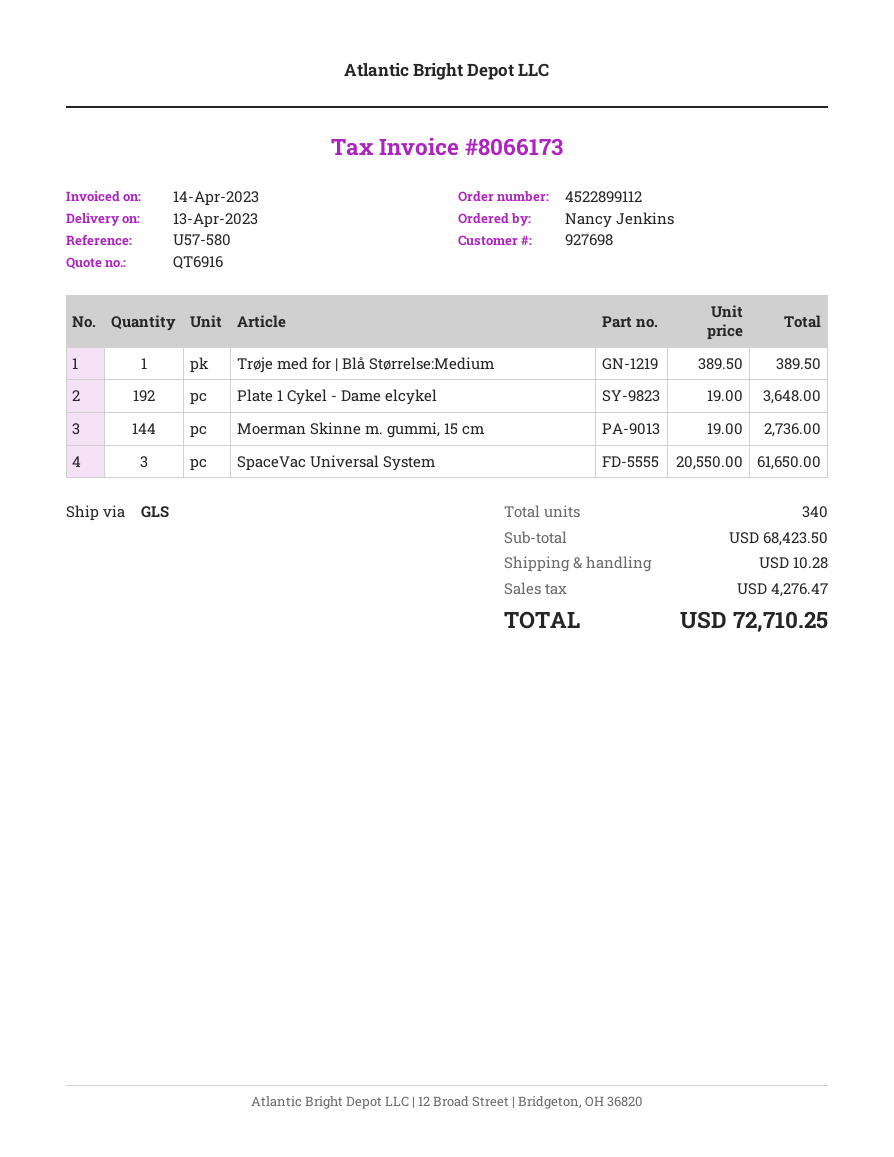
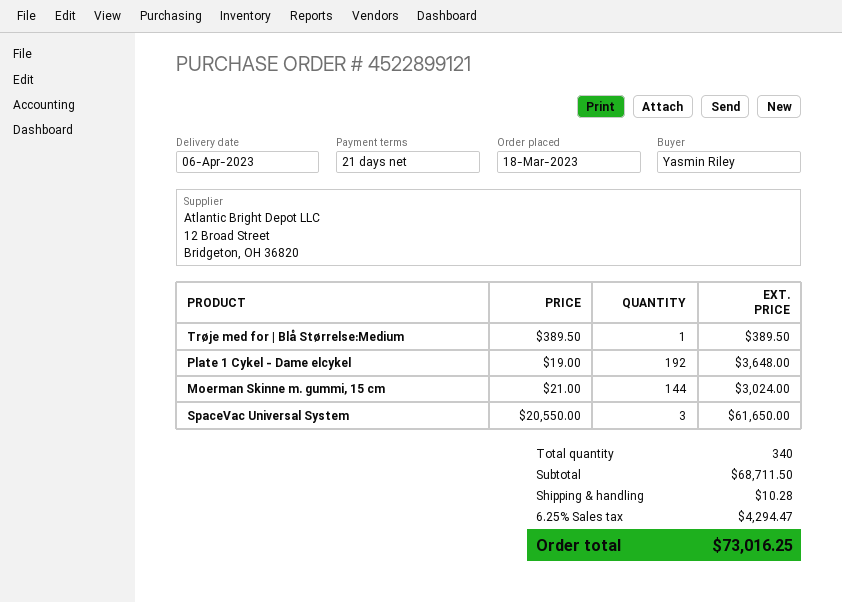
order number: 4522899112 -> 4522899121
delivery date: 2023-04-13 -> 2023-04-06
ordered by: Nancy Jenkins -> Yasmin Riley
Moerman Skinne m. gummi, 15 cm: 144 x 19.00 = 2736.00 -> 144 x 21.00 = 3024.00
subtotal: 68423.50 -> 68711.50
tax: 4276.47 -> 4294.47
total: 72710.25 -> 73016.25

